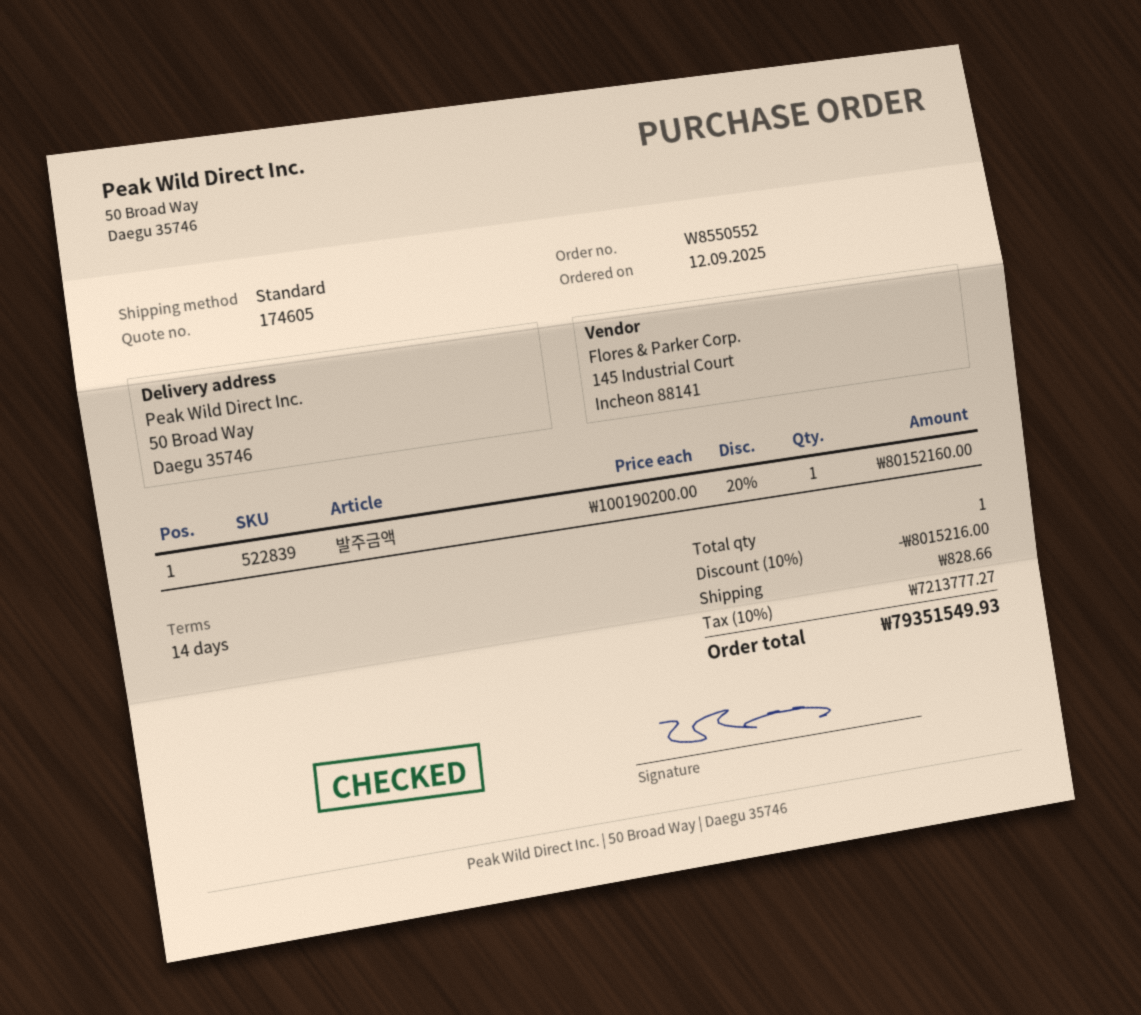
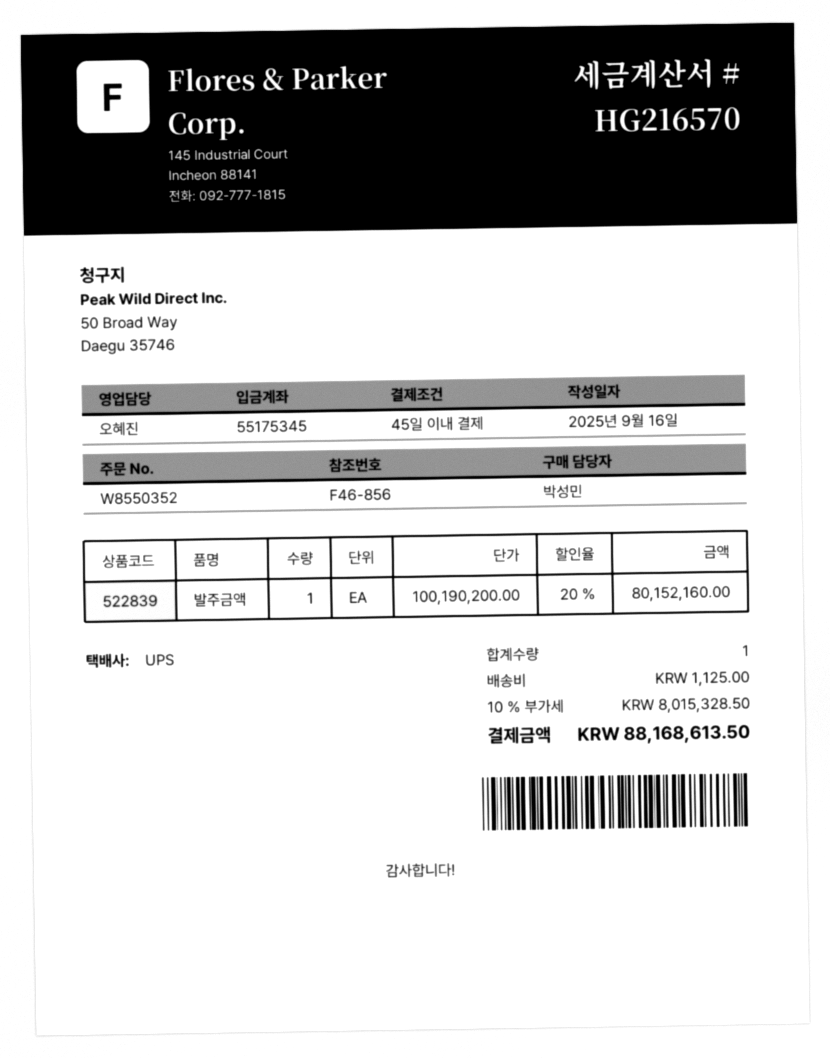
order number: W8550552 -> W8550352
payment terms: 14 days -> 45 days
shipping method: standard -> UPS
discount: 10% = 8015216.00 -> none
shipping: 828.66 -> 1125.00
tax: 10% = 7213777.27 -> 10% = 8015328.50
total: 79351549.93 -> 88168613.50

